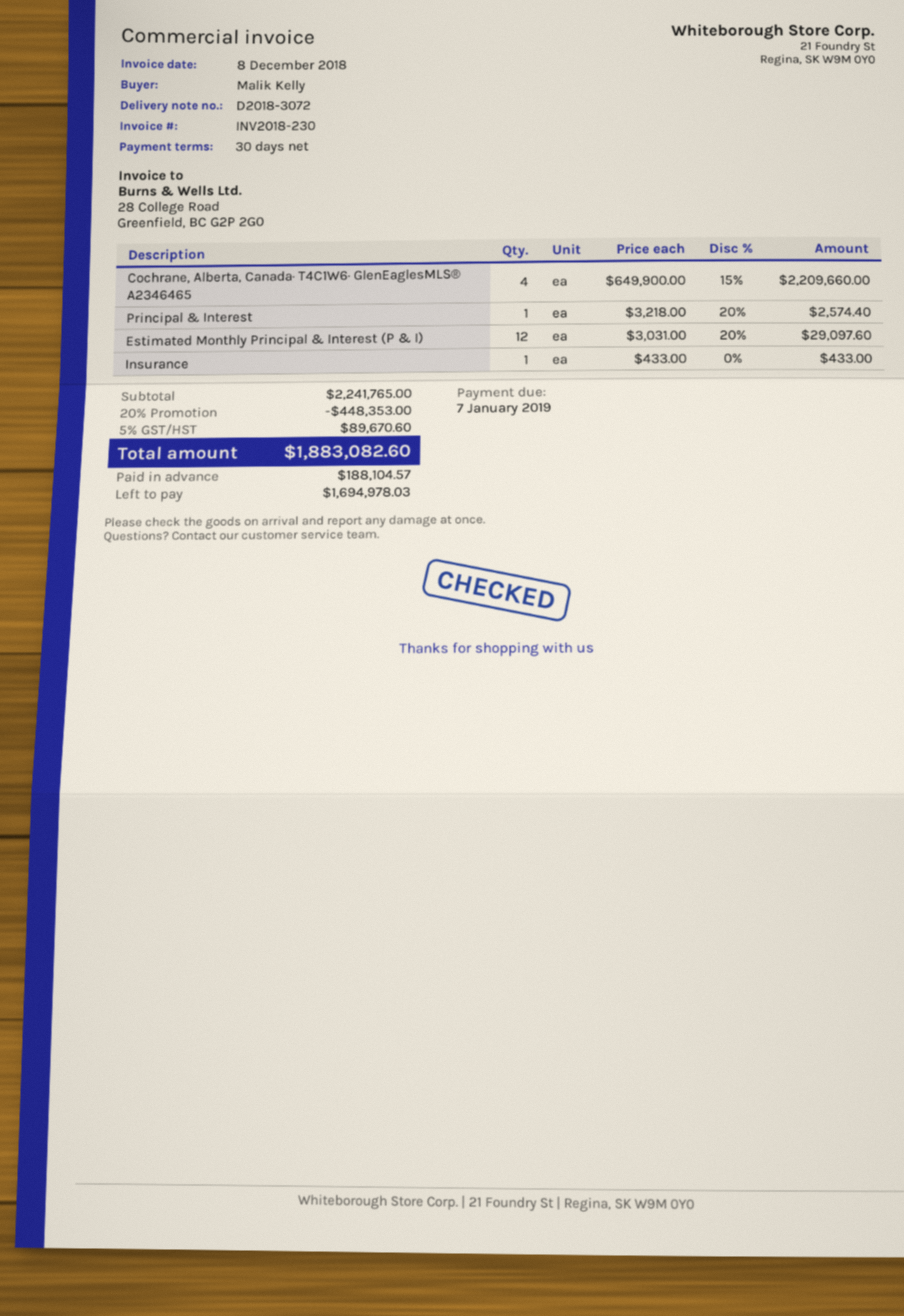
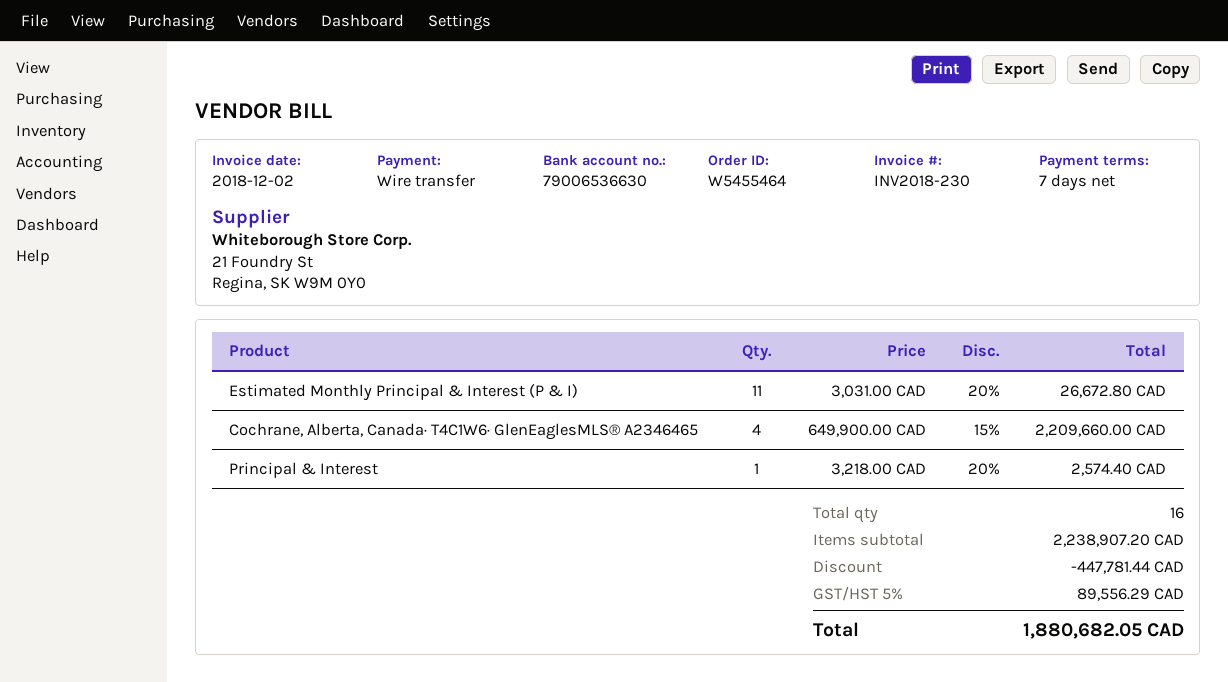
invoice date: 2018-12-08 -> 2018-12-02
payment terms: 30 days -> 7 days
Estimated Monthly Principal & Interest (P & I): 12 x 3031.00 - 20% = 29097.60 -> 11 x 3031.00 - 20% = 26672.80
Insurance: 1 x 433.00 = 433.00 -> none
subtotal: 2241765.00 -> 2238907.20
discount: 448353.00 -> 447781.44
tax: 5% = 89670.60 -> 5% = 89556.29
total: 1883082.60 -> 1880682.05

